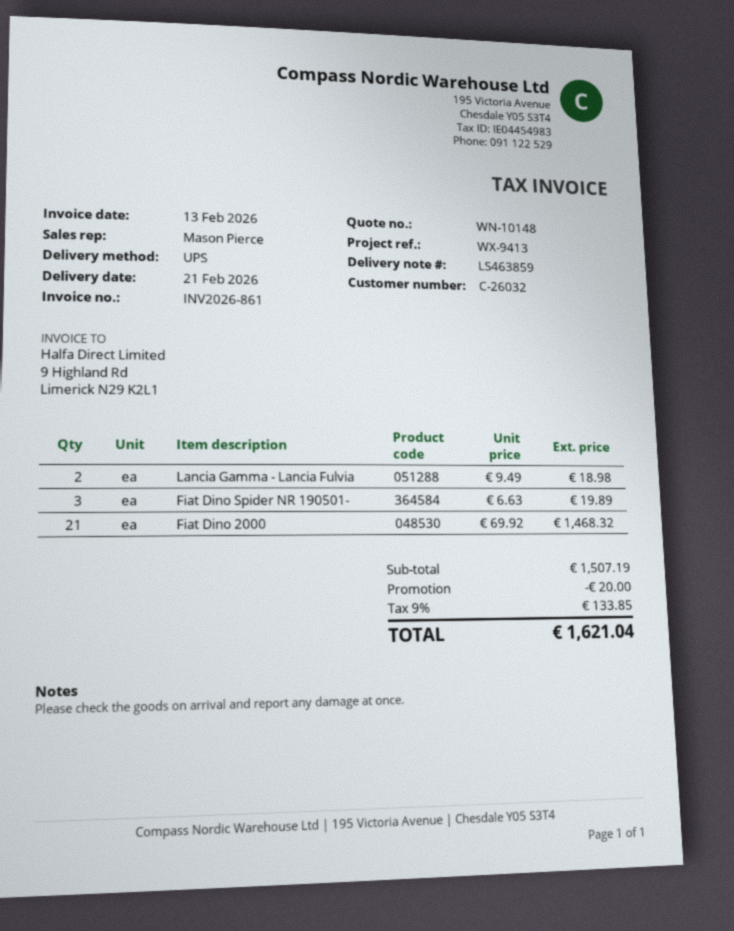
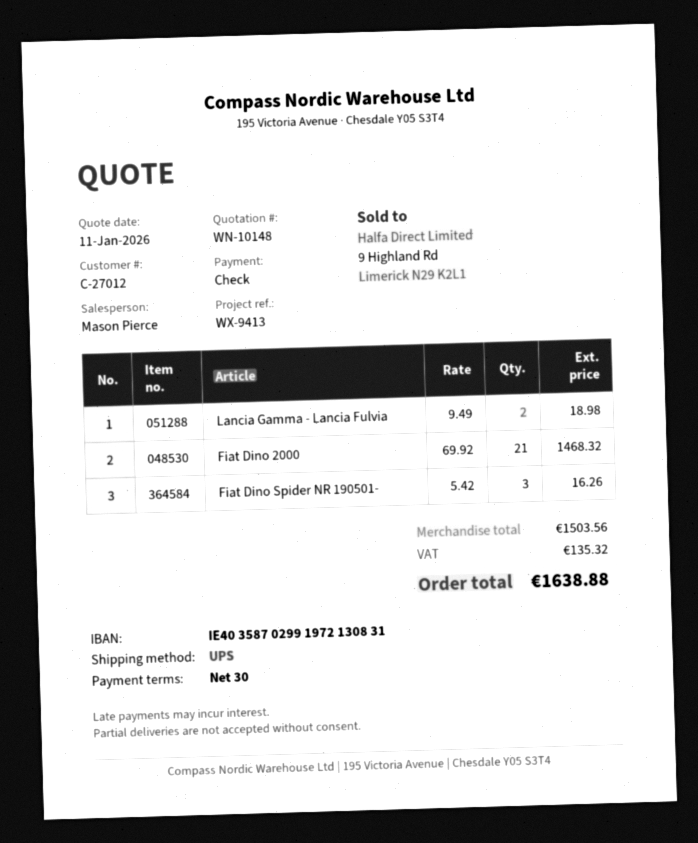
customer number: C-26032 -> C-27012
Fiat Dino Spider NR 190501-: 3 x 6.63 = 19.89 -> 3 x 5.42 = 16.26
subtotal: 1507.19 -> 1503.56
discount: 20.00 -> none
tax: 133.85 -> 135.32
total: 1621.04 -> 1638.88

